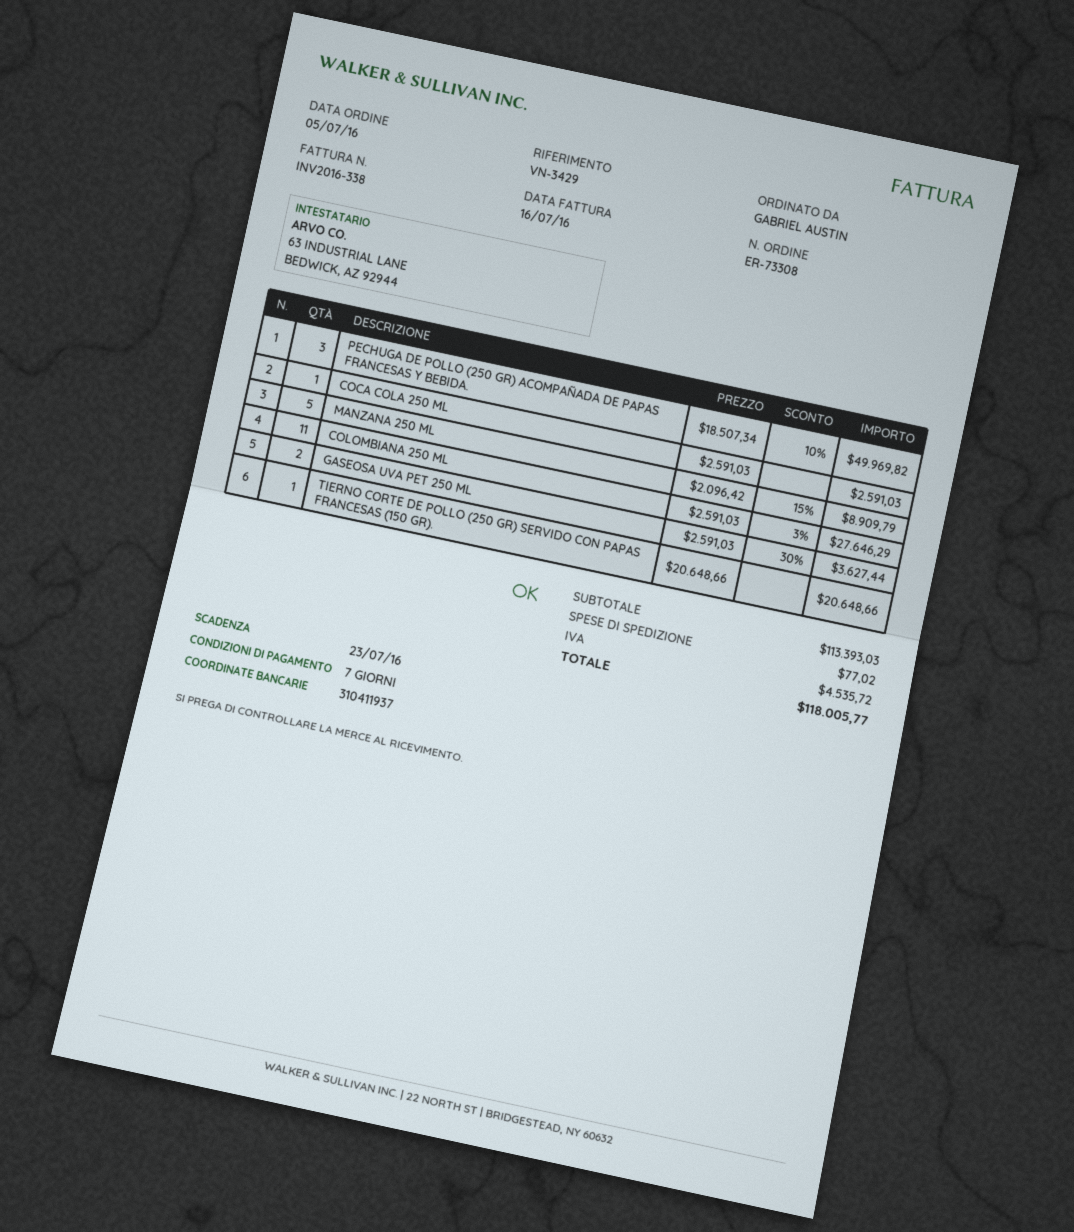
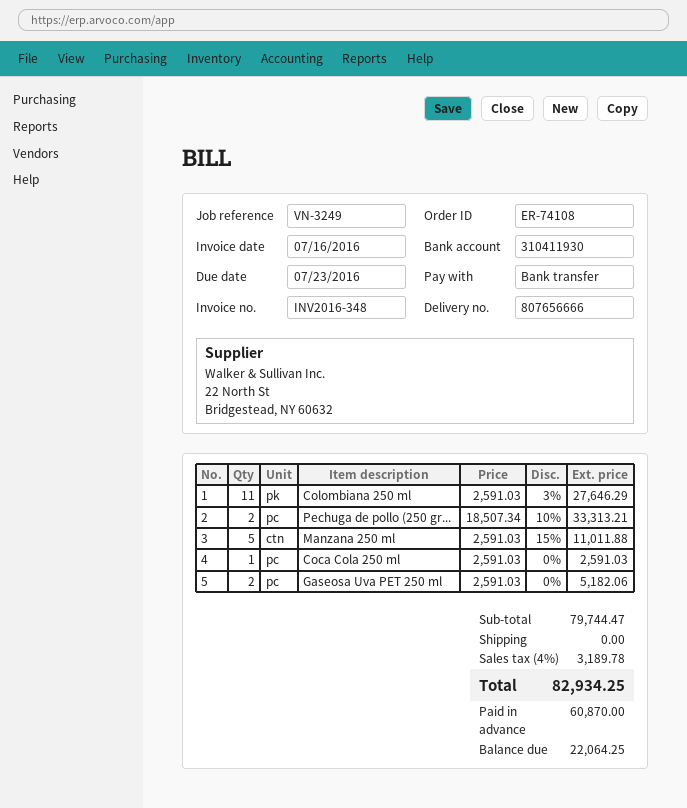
order number: ER-73308 -> ER-74108
invoice number: INV2016-338 -> INV2016-348
reference: VN-3429 -> VN-3249
bank account: 310411937 -> 310411930
PECHUGA DE POLLO (250 GR) ACOMPAÑADA DE PAPAS FRANCESAS Y BEBIDA.: 3 x 18507.34 - 10% = 49969.82 -> 2 x 18507.34 - 10% = 33313.21
MANZANA 250 ML: 5 x 2096.42 - 15% = 8909.79 -> 5 x 2591.03 - 15% = 11011.88
GASEOSA UVA PET 250 ML: 2 x 2591.03 - 30% = 3627.44 -> 2 x 2591.03 = 5182.06
TIERNO CORTE DE POLLO (250 GR) SERVIDO CON PAPAS FRANCESAS (150 GR).: 1 x 20648.66 = 20648.66 -> none
subtotal: 113393.03 -> 79744.47
shipping: 77.02 -> 0.00
tax: 4535.72 -> 3189.78
total: 118005.77 -> 82934.25

